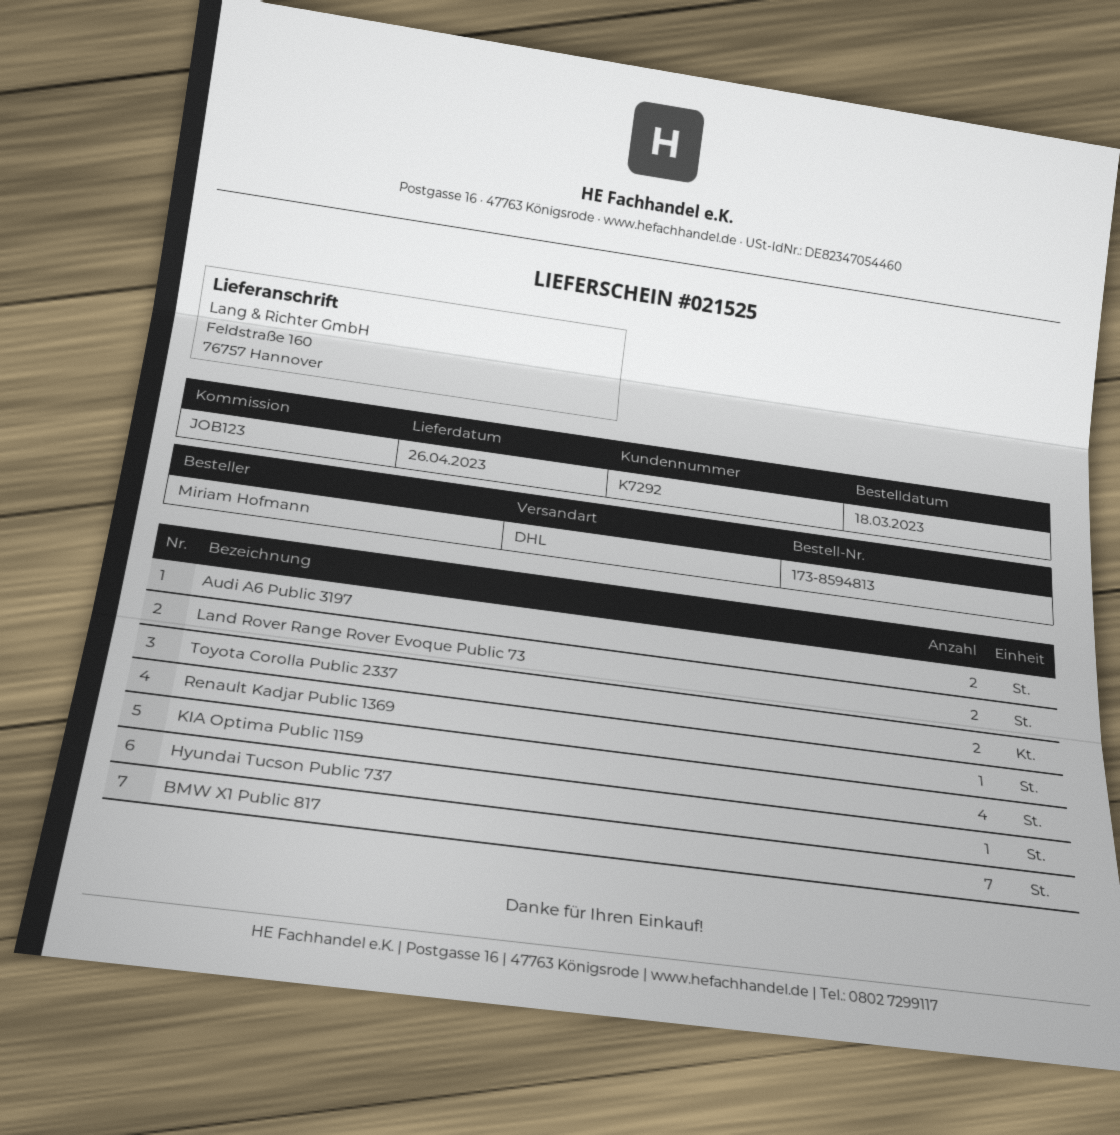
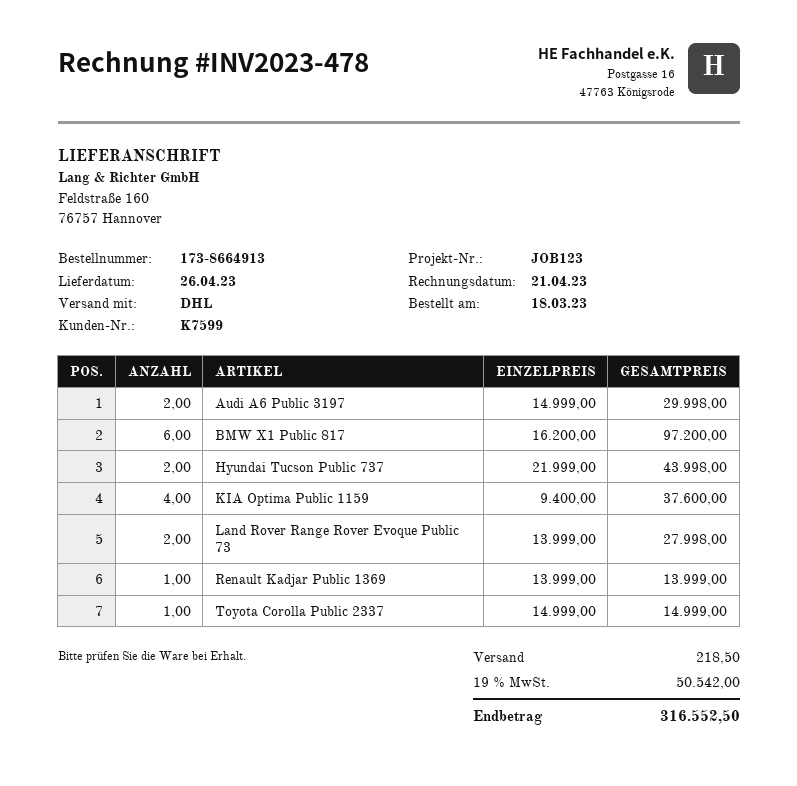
order number: 173-8594813 -> 173-8664913
customer number: K7292 -> K7599
Toyota Corolla Public 2337: 2 -> 1
Hyundai Tucson Public 737: 1 -> 2
BMW X1 Public 817: 7 -> 6

